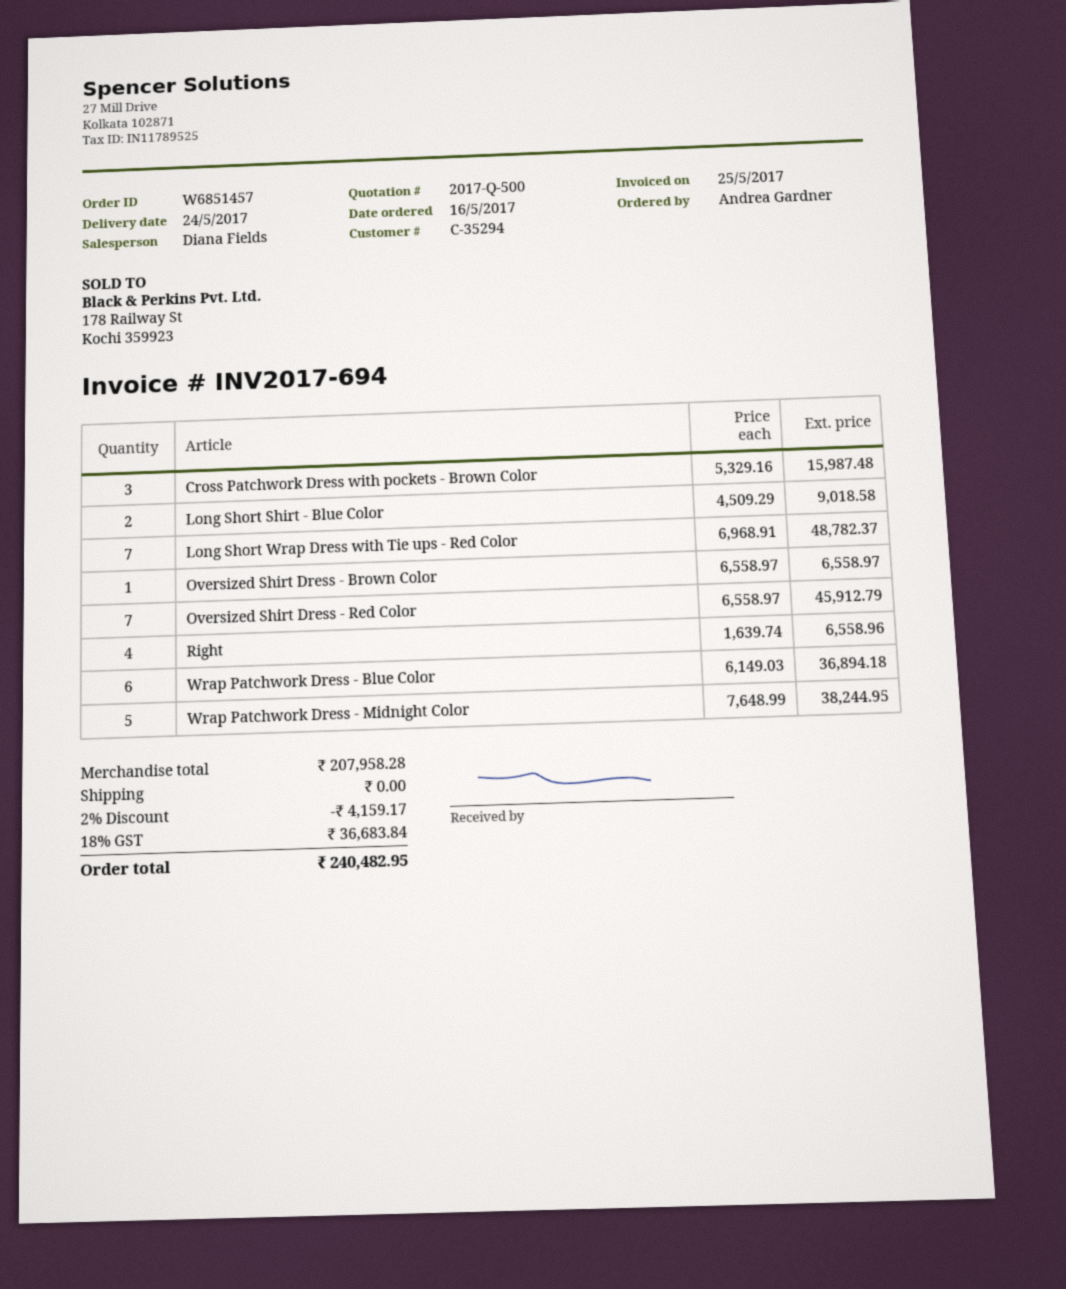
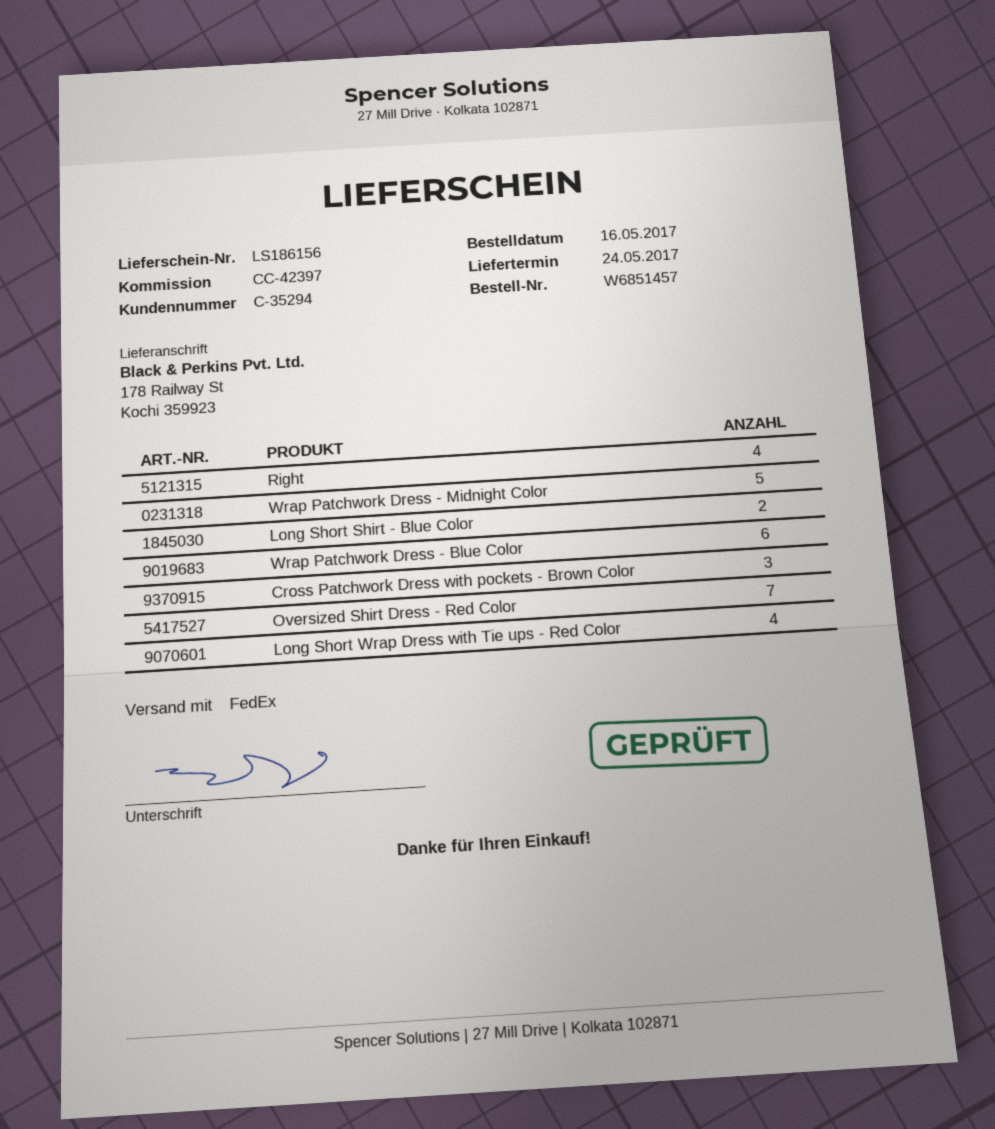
Long Short Wrap Dress with Tie ups - Red Color: 7 -> 4
Oversized Shirt Dress - Brown Color: 1 -> none

